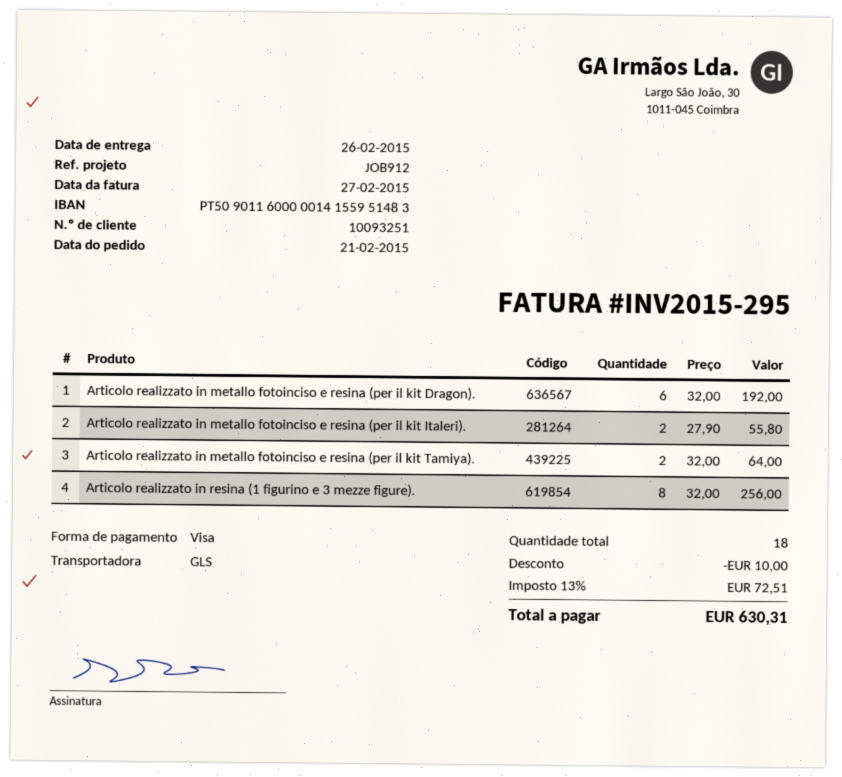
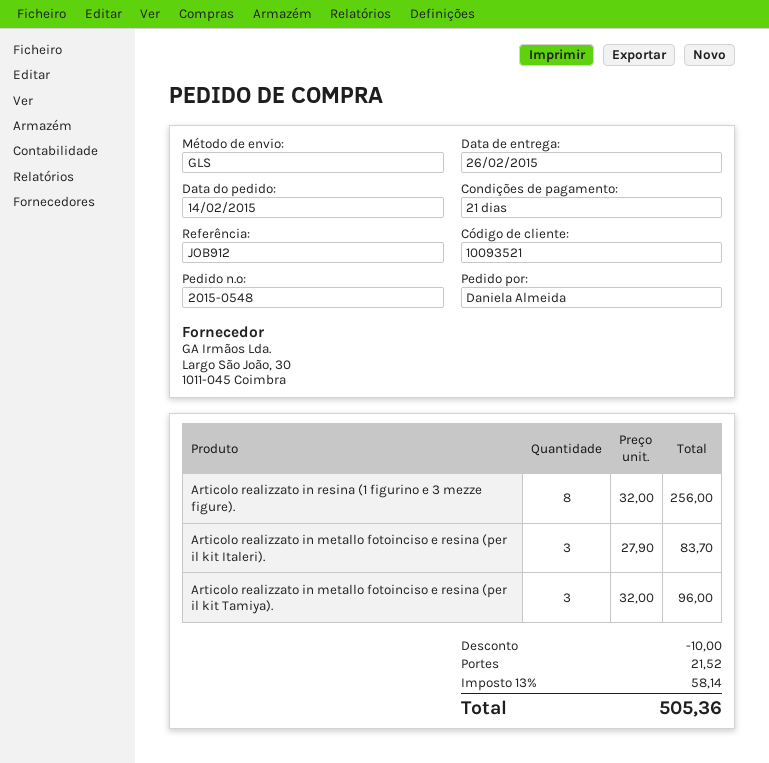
order date: 2015-02-21 -> 2015-02-14
customer number: 10093251 -> 10093521
Articolo realizzato in metallo fotoinciso e resina (per il kit Dragon).: 6 x 32.00 = 192.00 -> none
Articolo realizzato in metallo fotoinciso e resina (per il kit Italeri).: 2 x 27.90 = 55.80 -> 3 x 27.90 = 83.70
Articolo realizzato in metallo fotoinciso e resina (per il kit Tamiya).: 2 x 32.00 = 64.00 -> 3 x 32.00 = 96.00
shipping: none -> 21.52
tax: 13% = 72.51 -> 13% = 58.14
total: 630.31 -> 505.36

